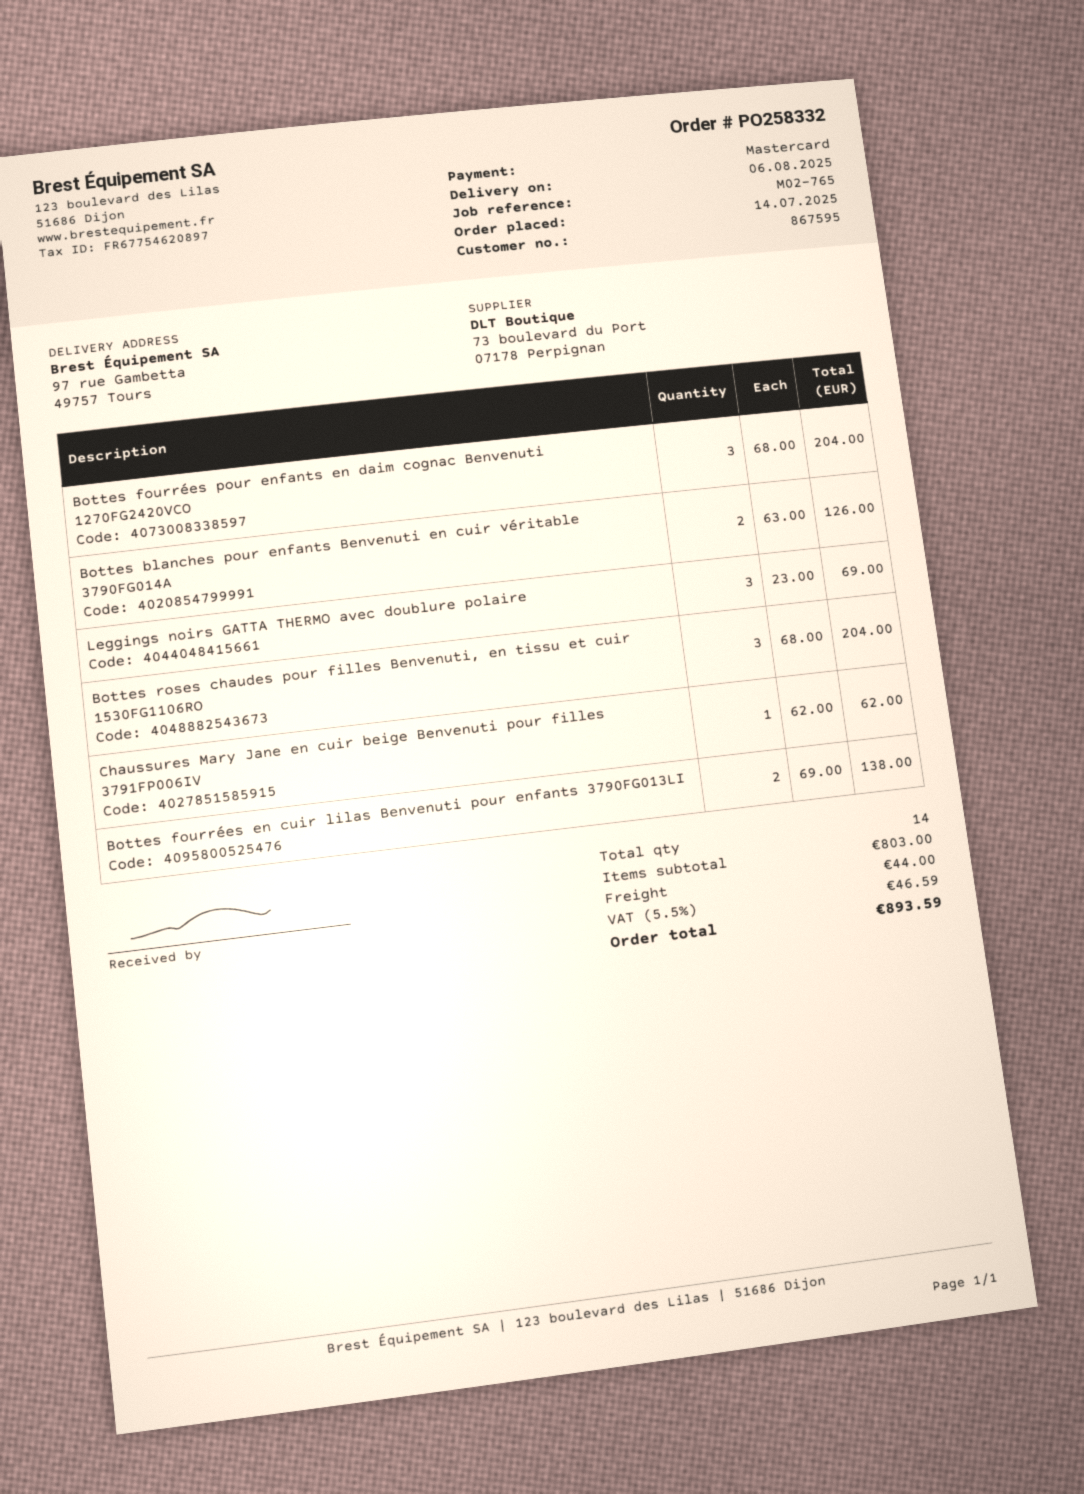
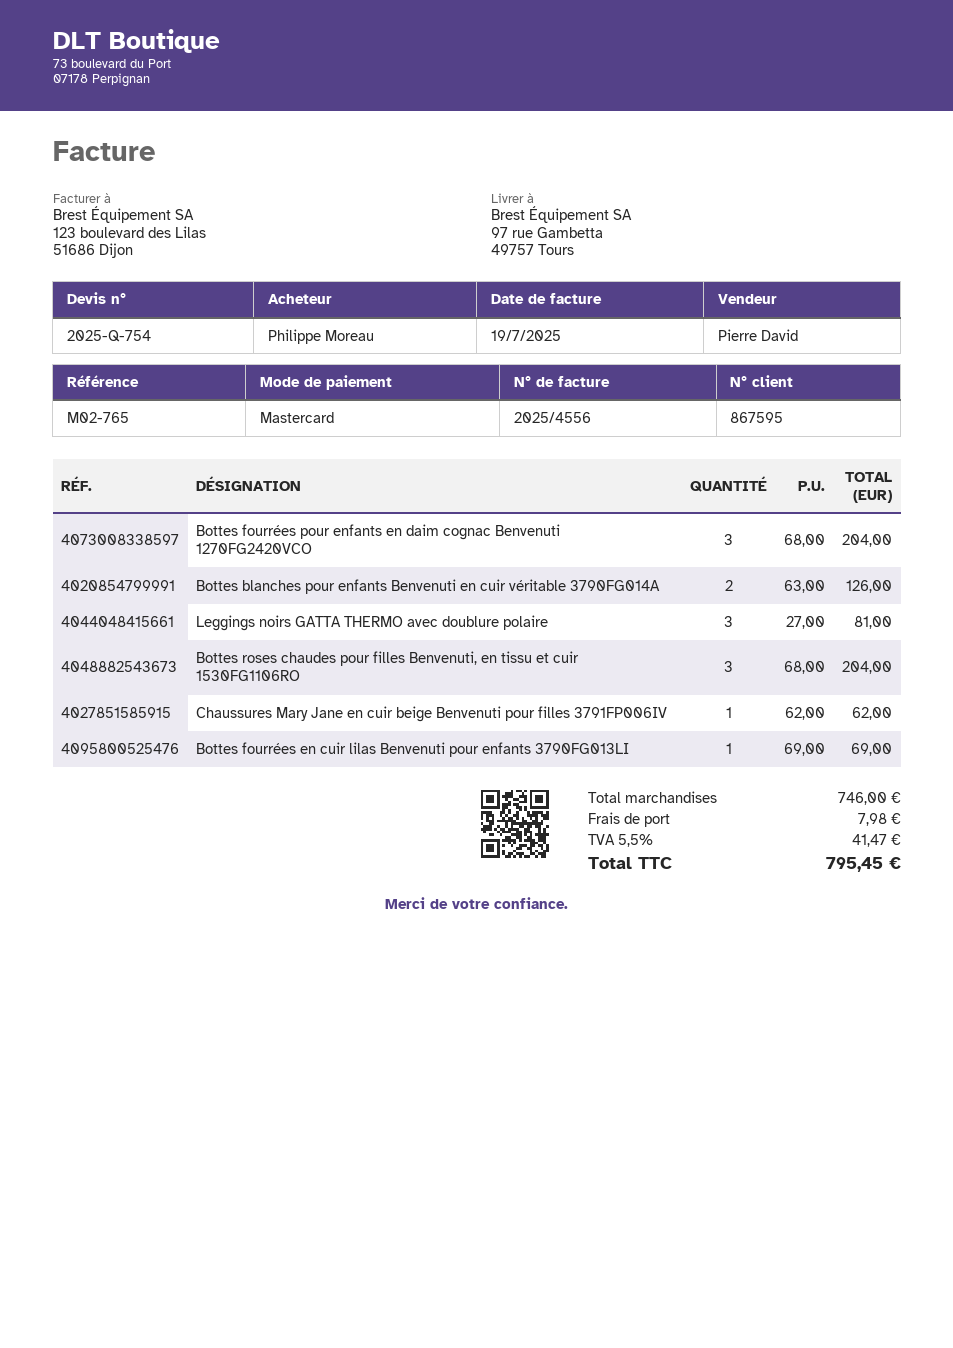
Leggings noirs GATTA THERMO avec doublure polaire: 3 x 23.00 = 69.00 -> 3 x 27.00 = 81.00
Bottes fourrées en cuir lilas Benvenuti pour enfants 3790FG013LI: 2 x 69.00 = 138.00 -> 1 x 69.00 = 69.00
subtotal: 803.00 -> 746.00
shipping: 44.00 -> 7.98
tax: 5.5% = 46.59 -> 5.5% = 41.47
total: 893.59 -> 795.45

